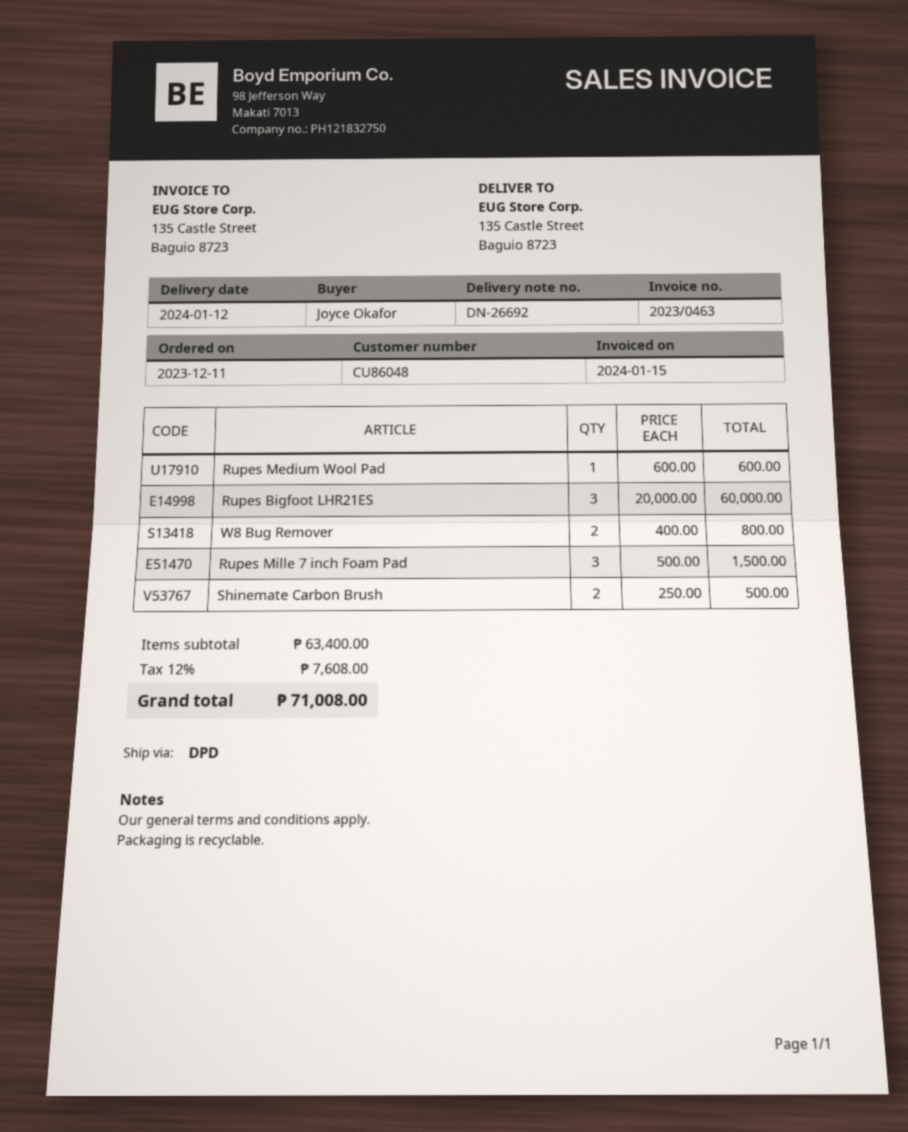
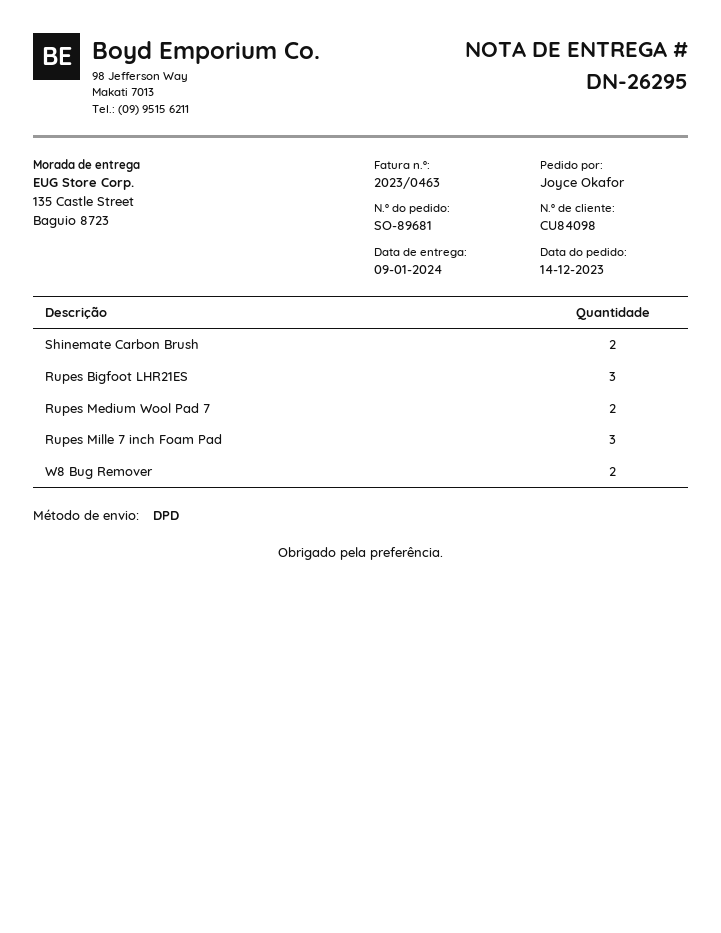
order date: 2023-12-11 -> 2023-12-14
delivery note number: DN-26692 -> DN-26295
delivery date: 2024-01-12 -> 2024-01-09
customer number: CU86048 -> CU84098
Rupes Medium Wool Pad: 1 -> none
Rupes Medium Wool Pad 7: none -> 2

